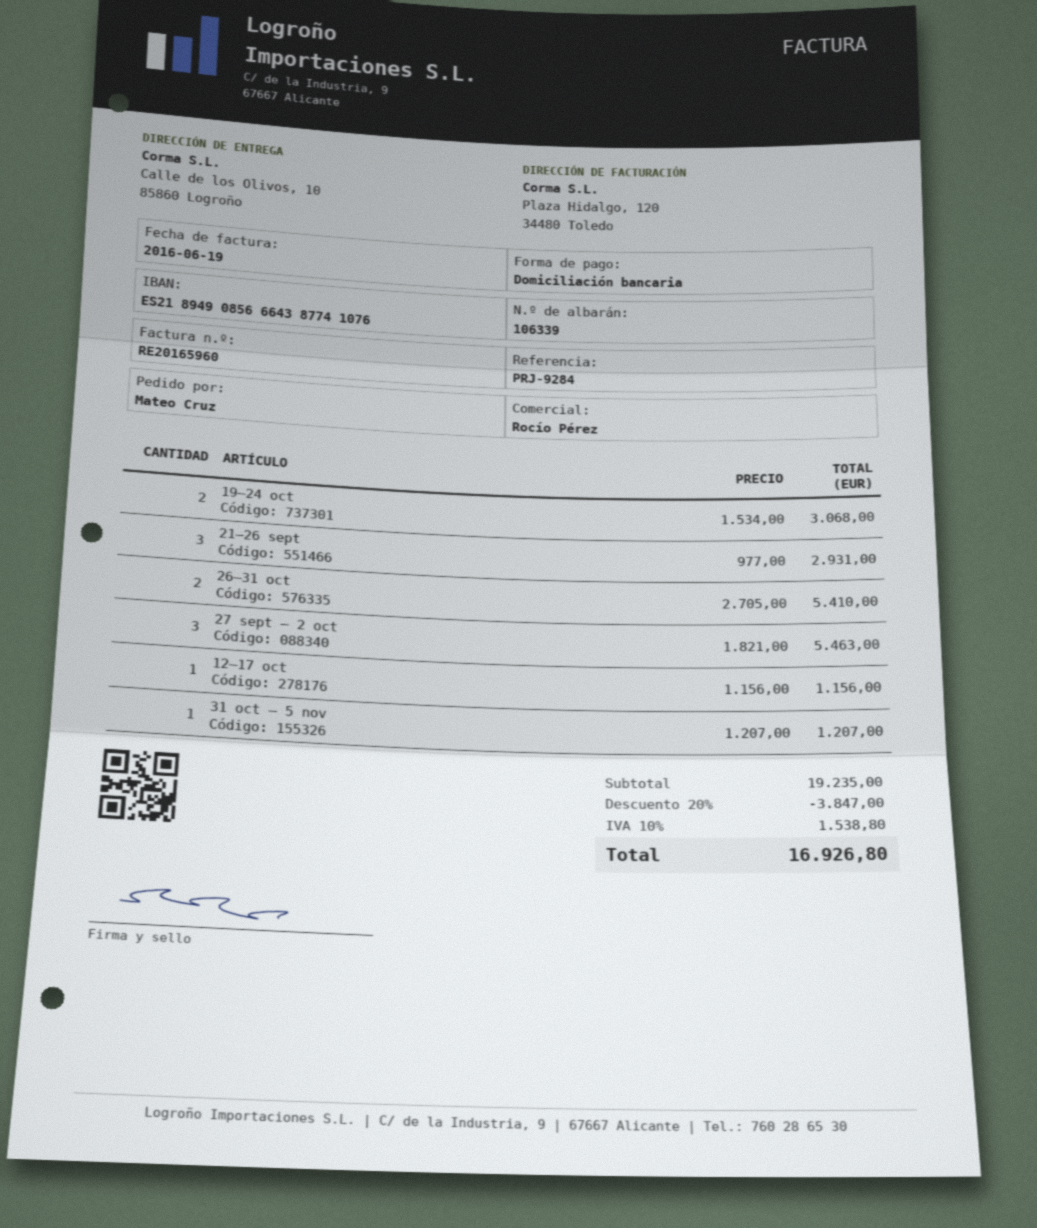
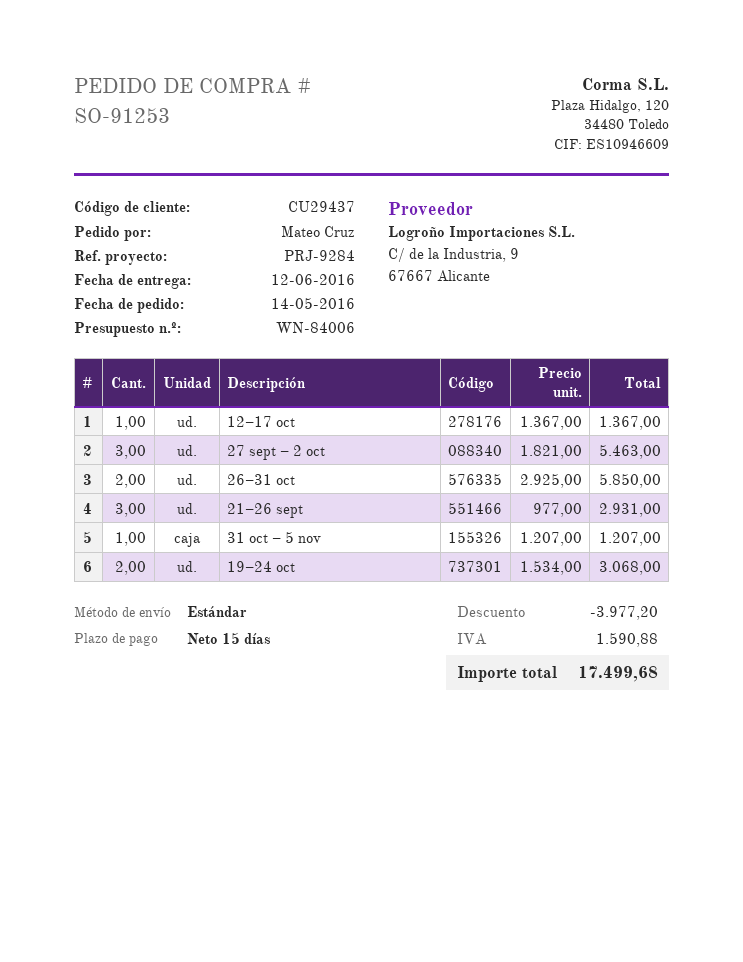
26–31 oct: 2 x 2705.00 = 5410.00 -> 2 x 2925.00 = 5850.00
12–17 oct: 1 x 1156.00 = 1156.00 -> 1 x 1367.00 = 1367.00
discount: 3847.00 -> 3977.20
tax: 1538.80 -> 1590.88
total: 16926.80 -> 17499.68

